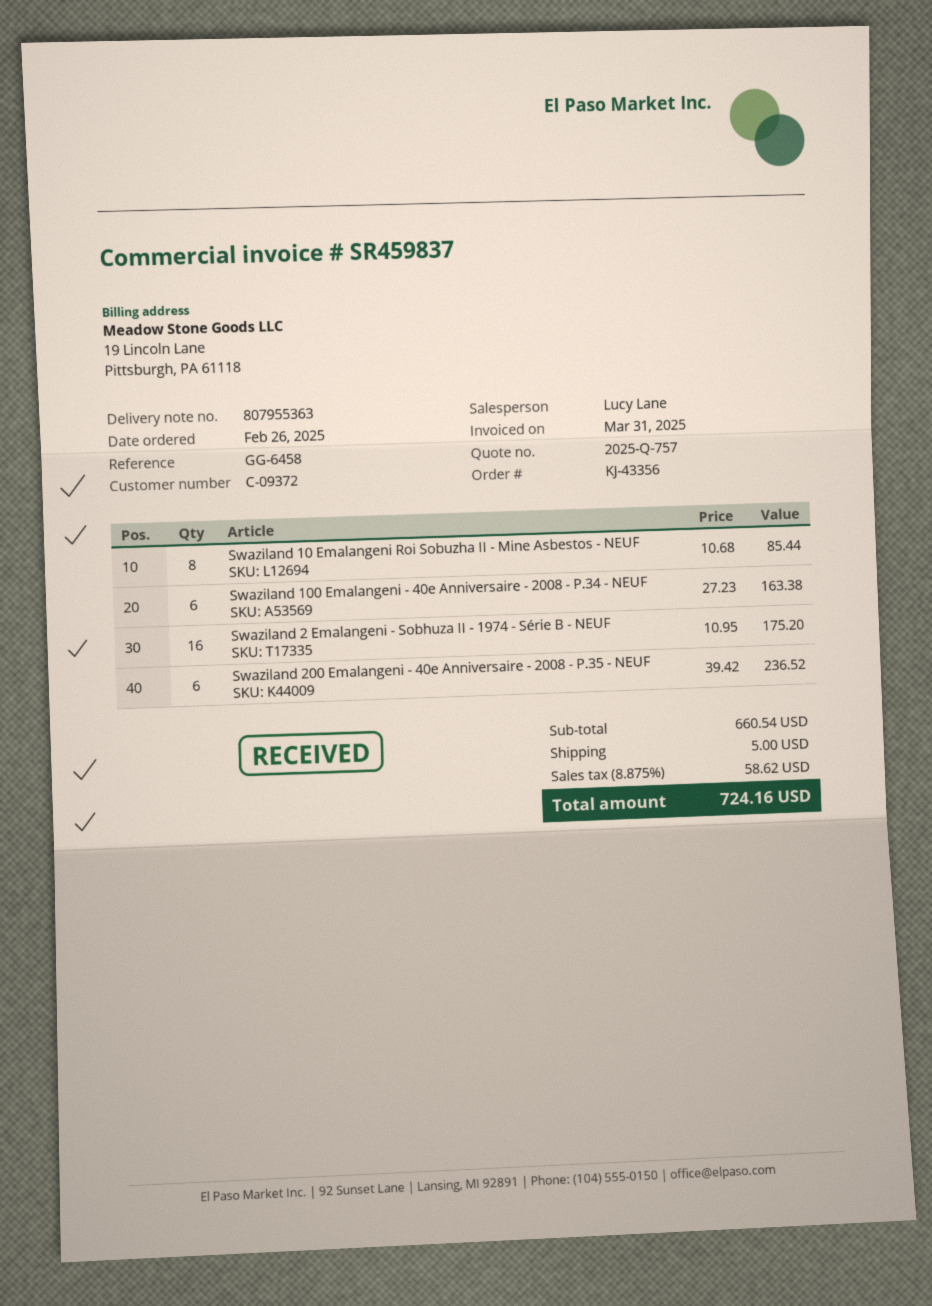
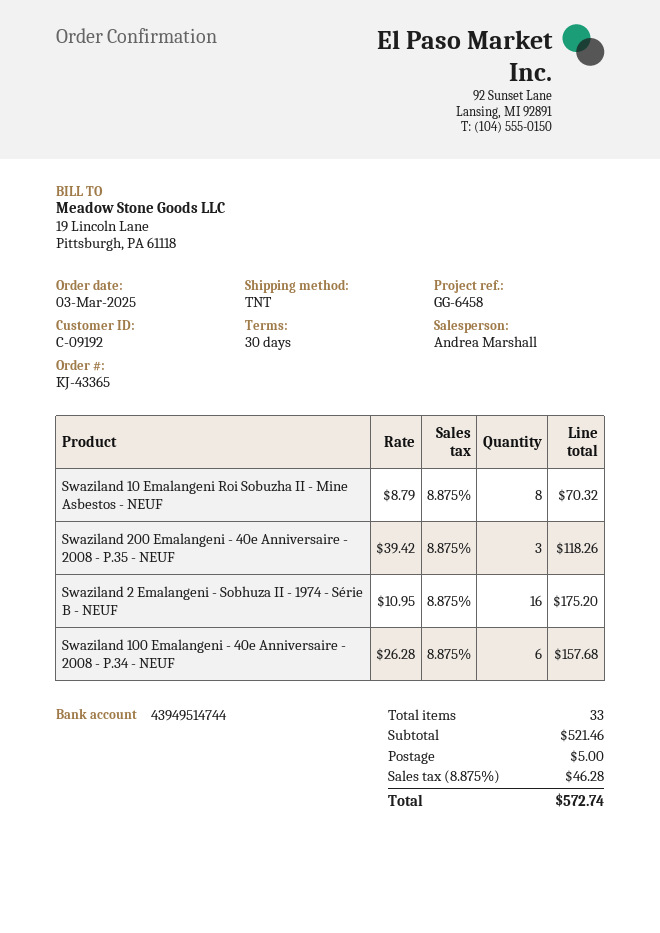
order number: KJ-43356 -> KJ-43365
order date: 2025-02-26 -> 2025-03-03
customer number: C-09372 -> C-09192
sales rep: Lucy Lane -> Andrea Marshall
Swaziland 10 Emalangeni Roi Sobuzha II - Mine Asbestos - NEUF: 8 x 10.68 = 85.44 -> 8 x 8.79 = 70.32
Swaziland 100 Emalangeni - 40e Anniversaire - 2008 - P.34 - NEUF: 6 x 27.23 = 163.38 -> 6 x 26.28 = 157.68
Swaziland 200 Emalangeni - 40e Anniversaire - 2008 - P.35 - NEUF: 6 x 39.42 = 236.52 -> 3 x 39.42 = 118.26
subtotal: 660.54 -> 521.46
tax: 8.875% = 58.62 -> 8.875% = 46.28
total: 724.16 -> 572.74

